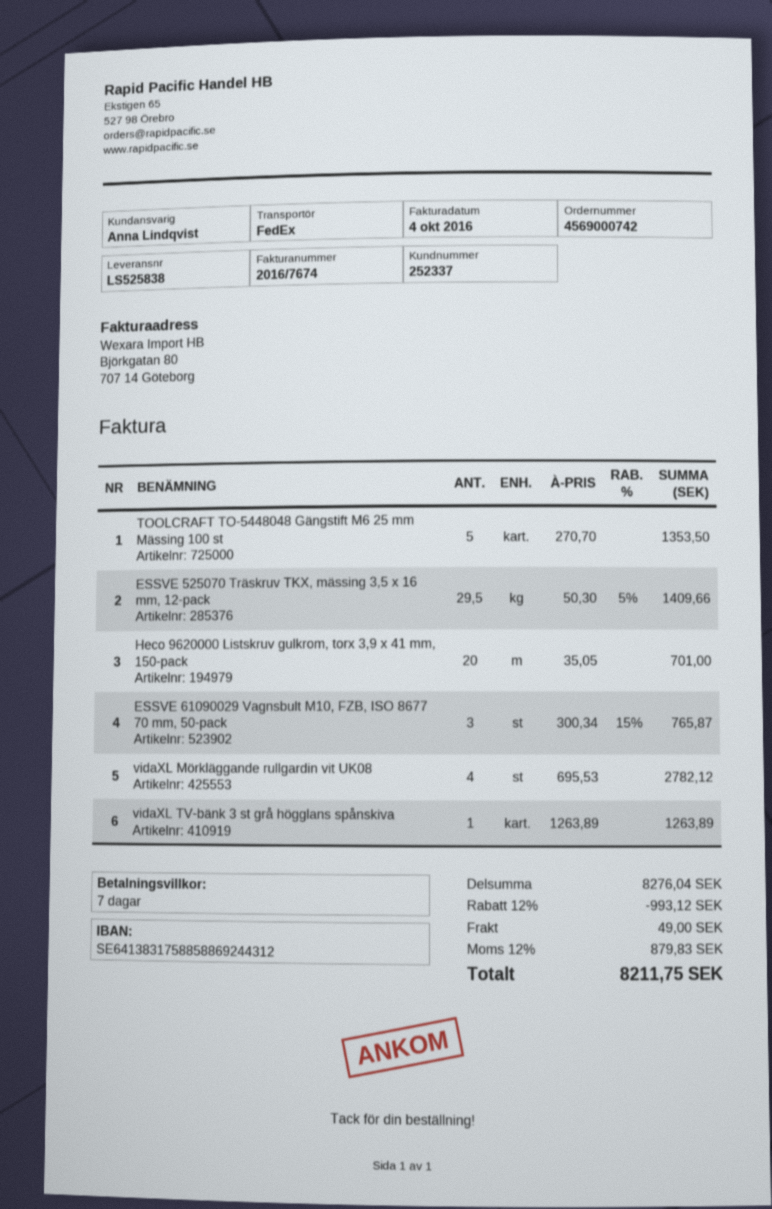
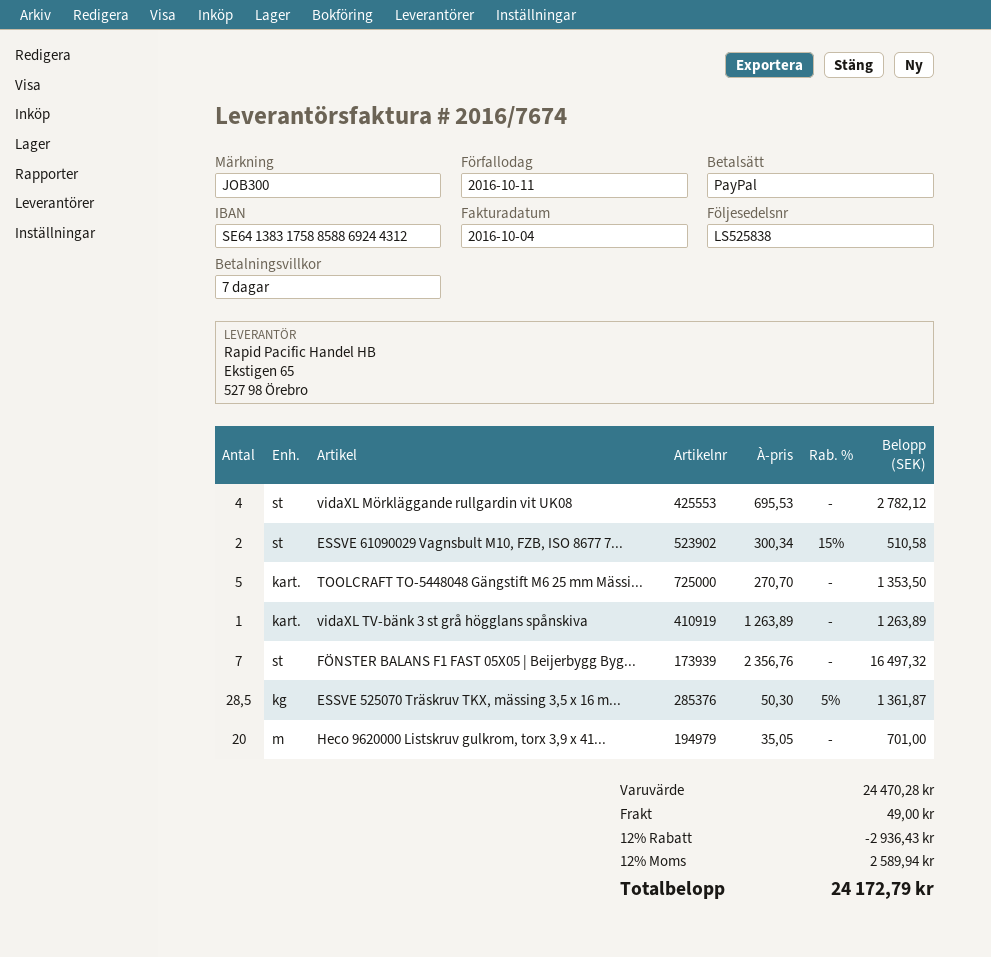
ESSVE 525070 Träskruv TKX, mässing 3,5 x 16 mm, 12-pack: 29.5 x 50.30 - 5% = 1409.66 -> 28.5 x 50.30 - 5% = 1361.87
ESSVE 61090029 Vagnsbult M10, FZB, ISO 8677 70 mm, 50-pack: 3 x 300.34 - 15% = 765.87 -> 2 x 300.34 - 15% = 510.58
FÖNSTER BALANS F1 FAST 05X05 | Beijerbygg Byg...: none -> 7 x 2356.76 = 16497.32
subtotal: 8276.04 -> 24470.28
discount: 12% = 993.12 -> 12% = 2936.43
tax: 12% = 879.83 -> 12% = 2589.94
total: 8211.75 -> 24172.79

